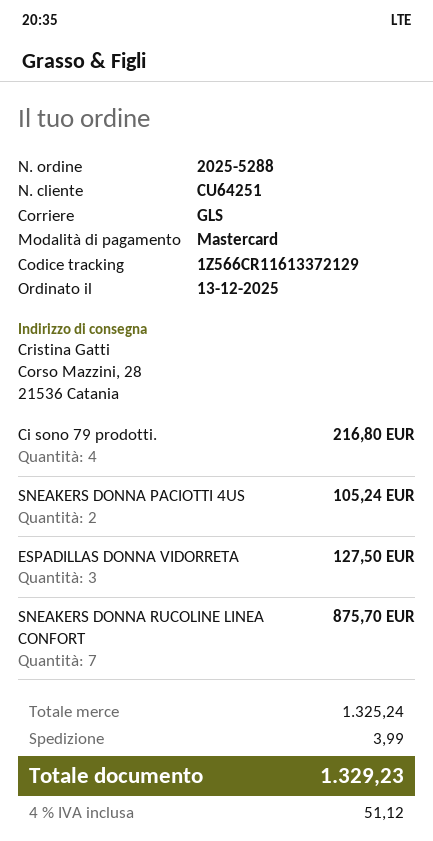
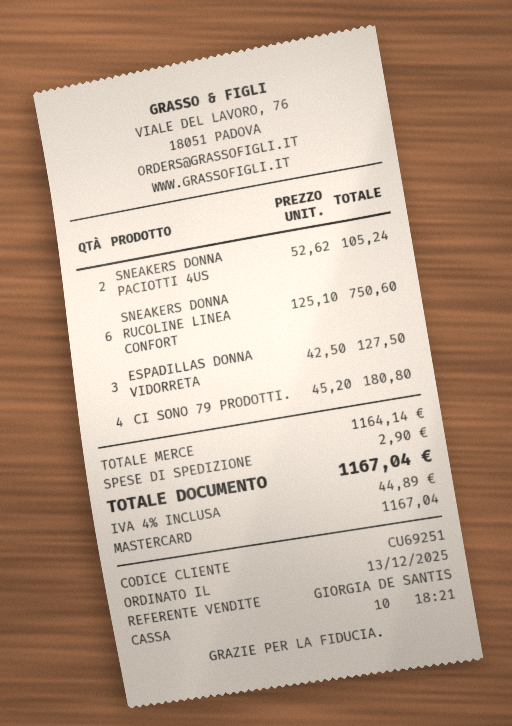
customer number: CU64251 -> CU69251
Ci sono 79 prodotti.: 4 for 216.80 -> 4 for 180.80
SNEAKERS DONNA RUCOLINE LINEA CONFORT: 7 for 875.70 -> 6 for 750.60
subtotal: 1325.24 -> 1164.14
shipping: 3.99 -> 2.90
tax: 4% = 51.12 -> 4% = 44.89
total: 1329.23 -> 1167.04

